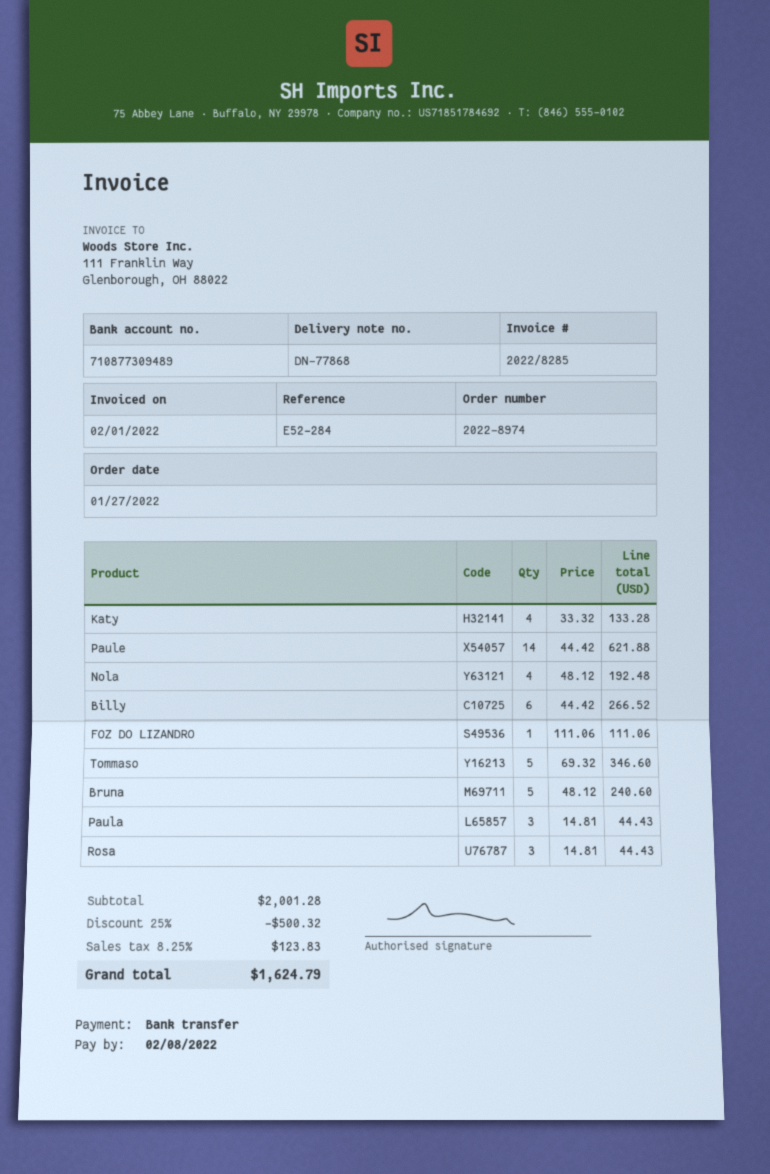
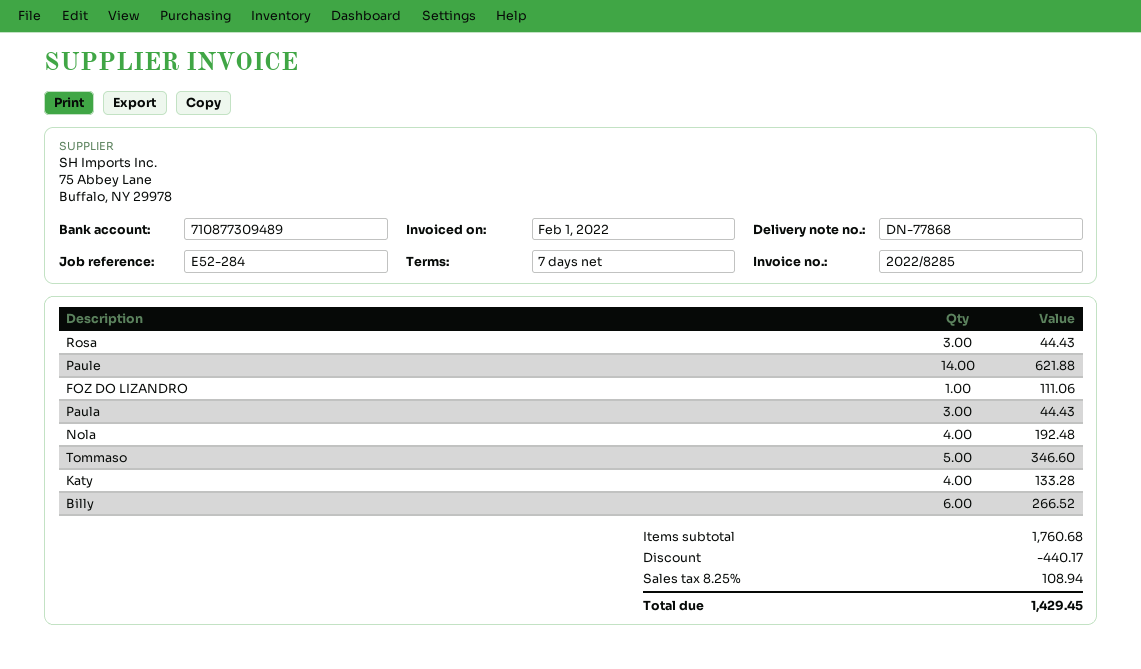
Bruna: 5 for 240.60 -> none
subtotal: 2001.28 -> 1760.68
discount: 500.32 -> 440.17
tax: 8.25% = 123.83 -> 8.25% = 108.94
total: 1624.79 -> 1429.45

